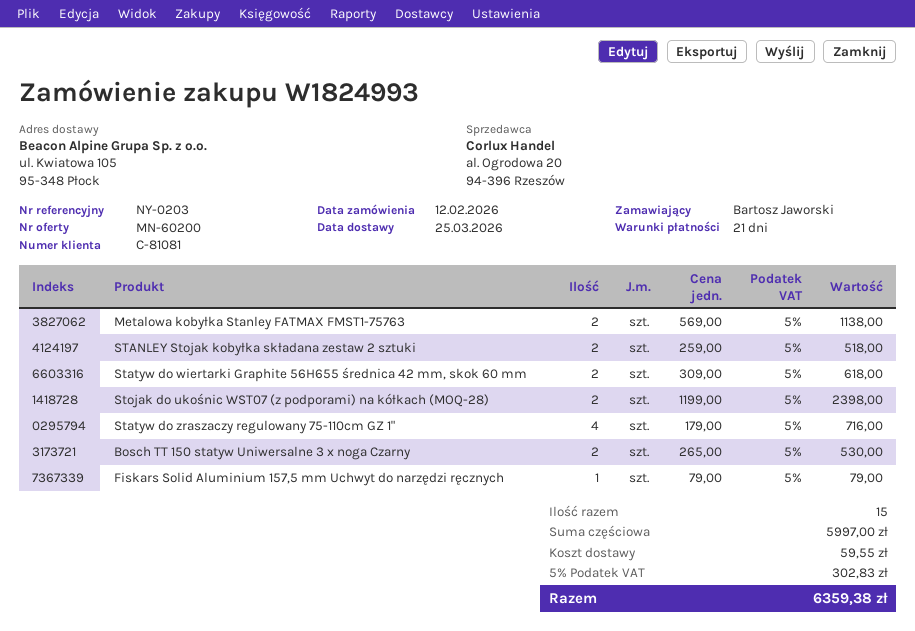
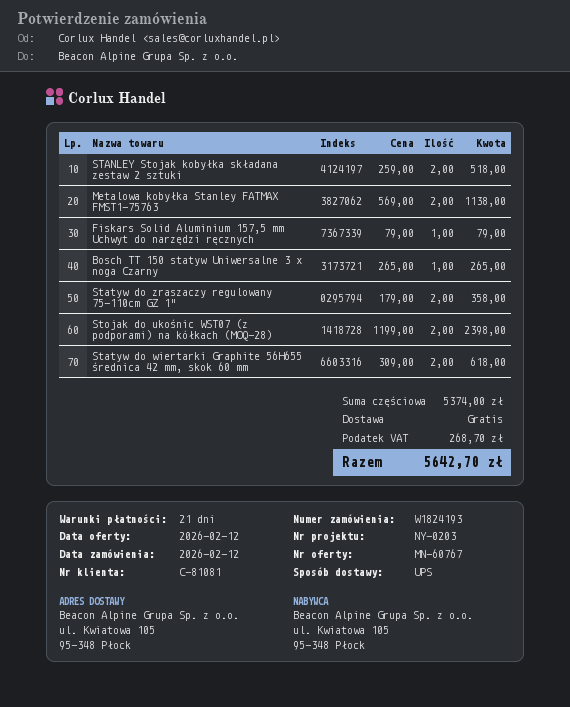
quote number: MN-60200 -> MN-60767
order number: W1824993 -> W1824193
Statyw do zraszaczy regulowany 75-110cm GZ 1": 4 x 179.00 = 716.00 -> 2 x 179.00 = 358.00
Bosch TT 150 statyw Uniwersalne 3 x noga Czarny: 2 x 265.00 = 530.00 -> 1 x 265.00 = 265.00
subtotal: 5997.00 -> 5374.00
shipping: 59.55 -> 0.00
tax: 302.83 -> 268.70
total: 6359.38 -> 5642.70

